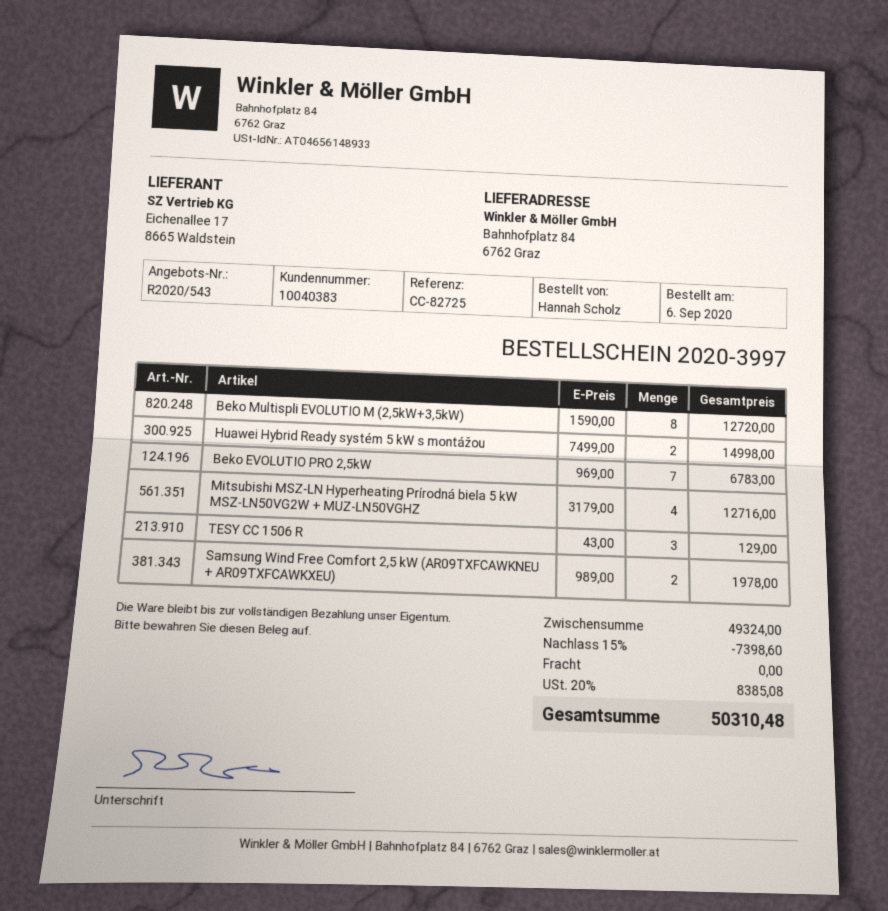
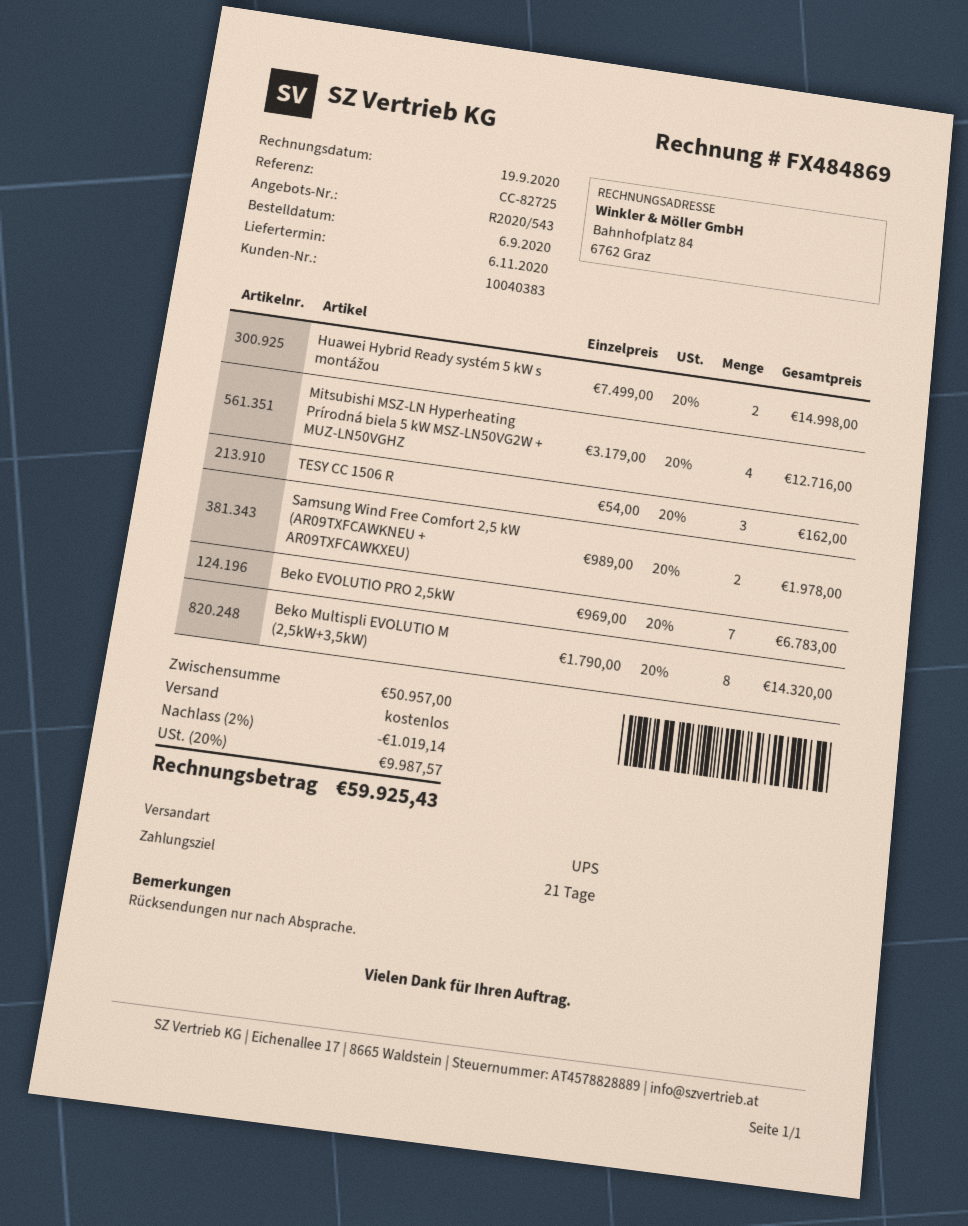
Beko Multispli EVOLUTIO M (2,5kW+3,5kW): 8 x 1590.00 = 12720.00 -> 8 x 1790.00 = 14320.00
TESY CC 1506 R: 3 x 43.00 = 129.00 -> 3 x 54.00 = 162.00
subtotal: 49324.00 -> 50957.00
discount: 15% = 7398.60 -> 2% = 1019.14
tax: 20% = 8385.08 -> 20% = 9987.57
total: 50310.48 -> 59925.43

